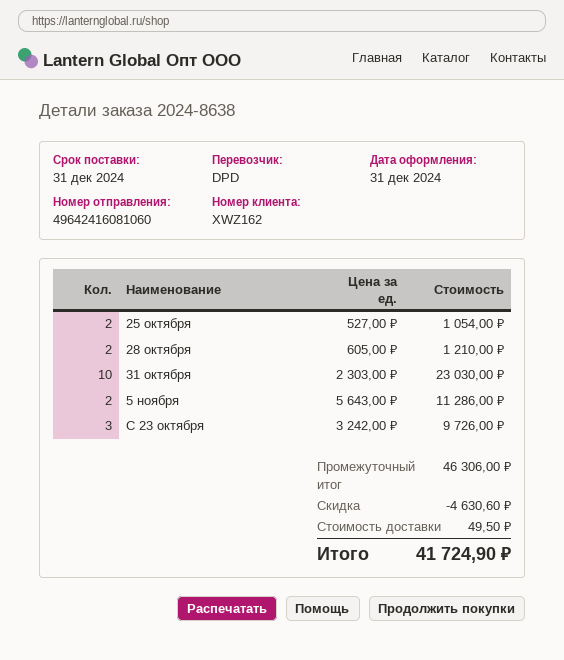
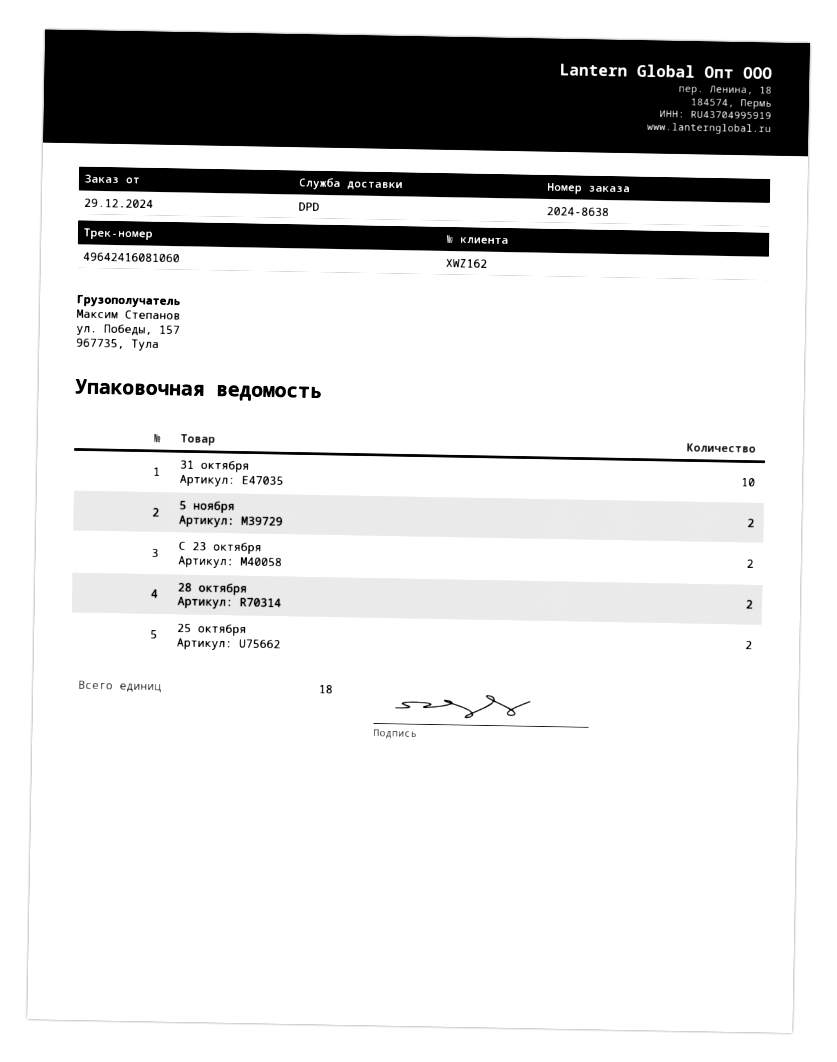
order date: 2024-12-31 -> 2024-12-29
С 23 октября: 3 -> 2

